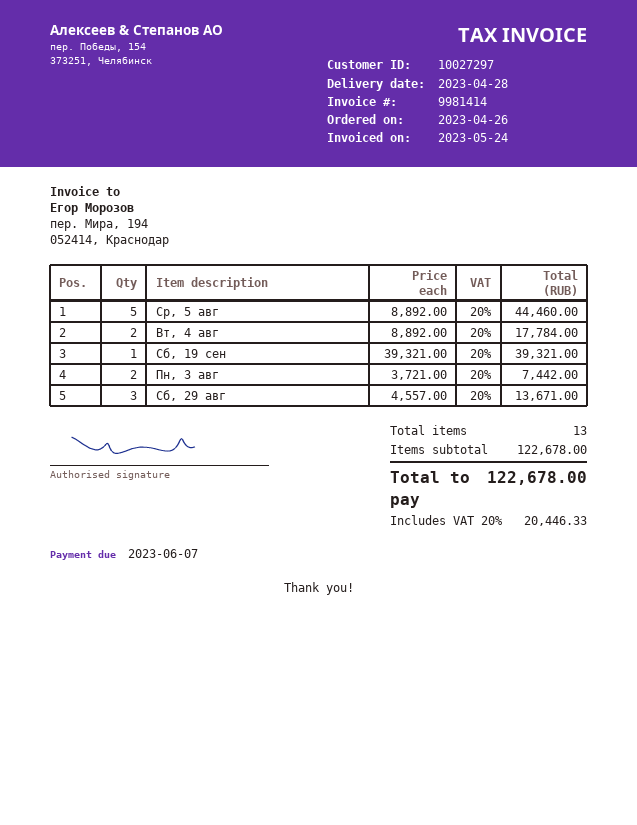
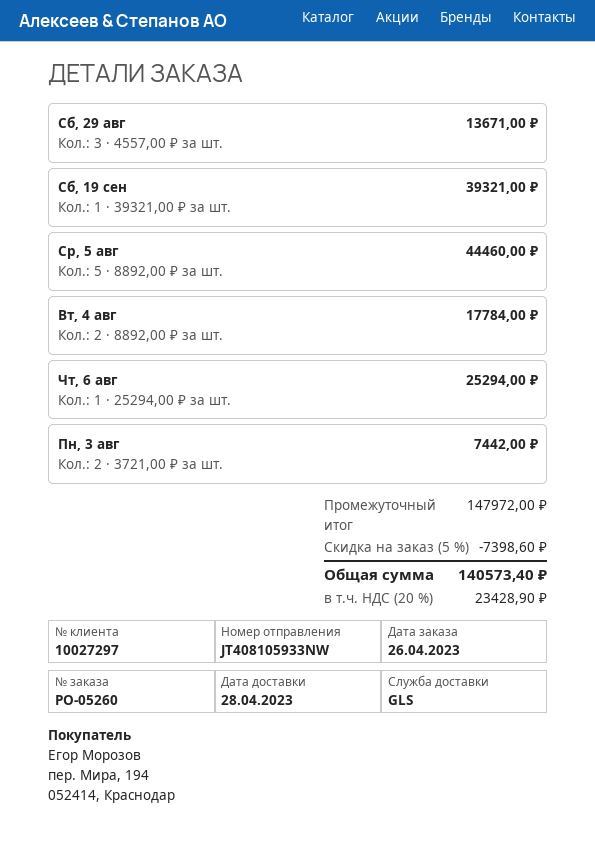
Чт, 6 авг: none -> 1 x 25294.00 = 25294.00
subtotal: 122678.00 -> 147972.00
discount: none -> 5% = 7398.60
tax: 20% = 20446.33 -> 20% = 23428.90
total: 122678.00 -> 140573.40

